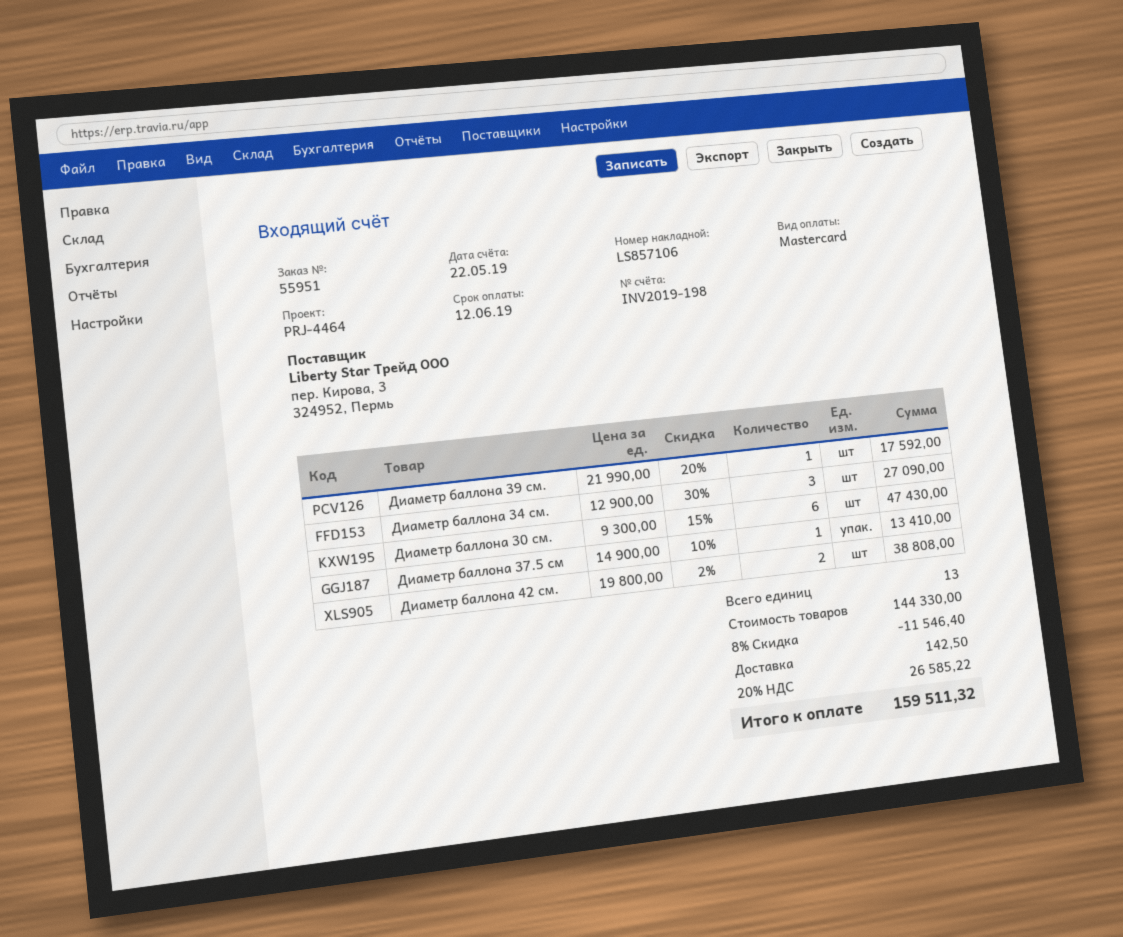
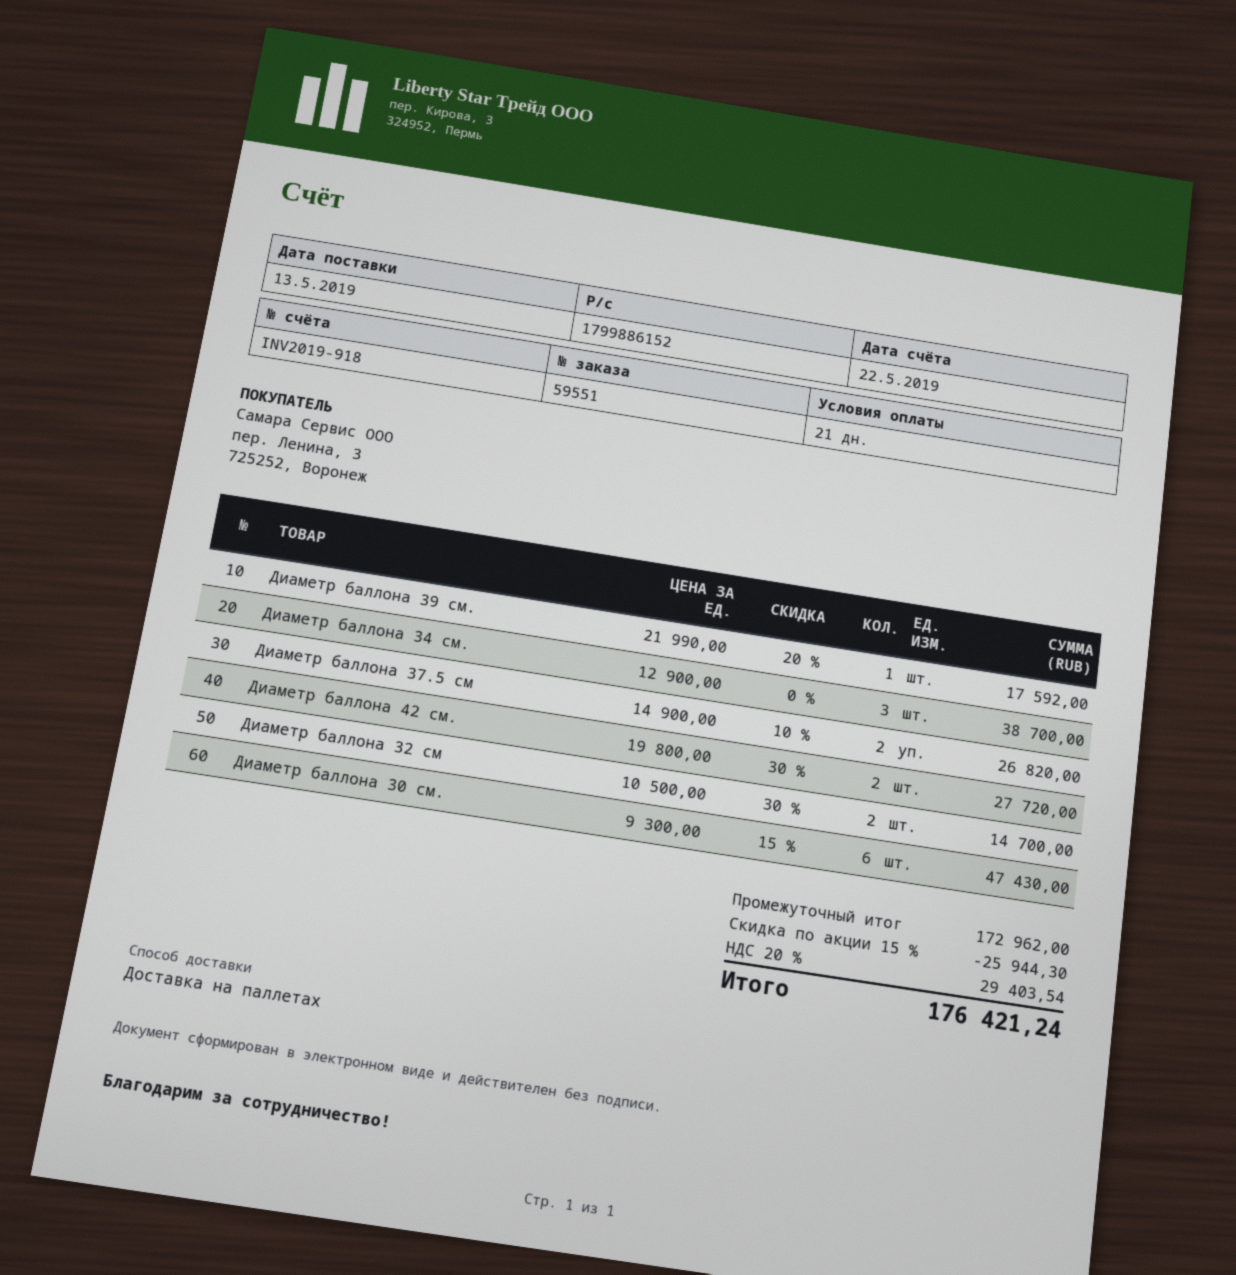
order number: 55951 -> 59551
invoice number: INV2019-198 -> INV2019-918
Диаметр баллона 34 см.: 3 x 12900.00 - 30% = 27090.00 -> 3 x 12900.00 = 38700.00
Диаметр баллона 37.5 см: 1 x 14900.00 - 10% = 13410.00 -> 2 x 14900.00 - 10% = 26820.00
Диаметр баллона 42 см.: 2 x 19800.00 - 2% = 38808.00 -> 2 x 19800.00 - 30% = 27720.00
Диаметр баллона 32 см: none -> 2 x 10500.00 - 30% = 14700.00
subtotal: 144330.00 -> 172962.00
discount: 8% = 11546.40 -> 15% = 25944.30
shipping: 142.50 -> none
tax: 20% = 26585.22 -> 20% = 29403.54
total: 159511.32 -> 176421.24

